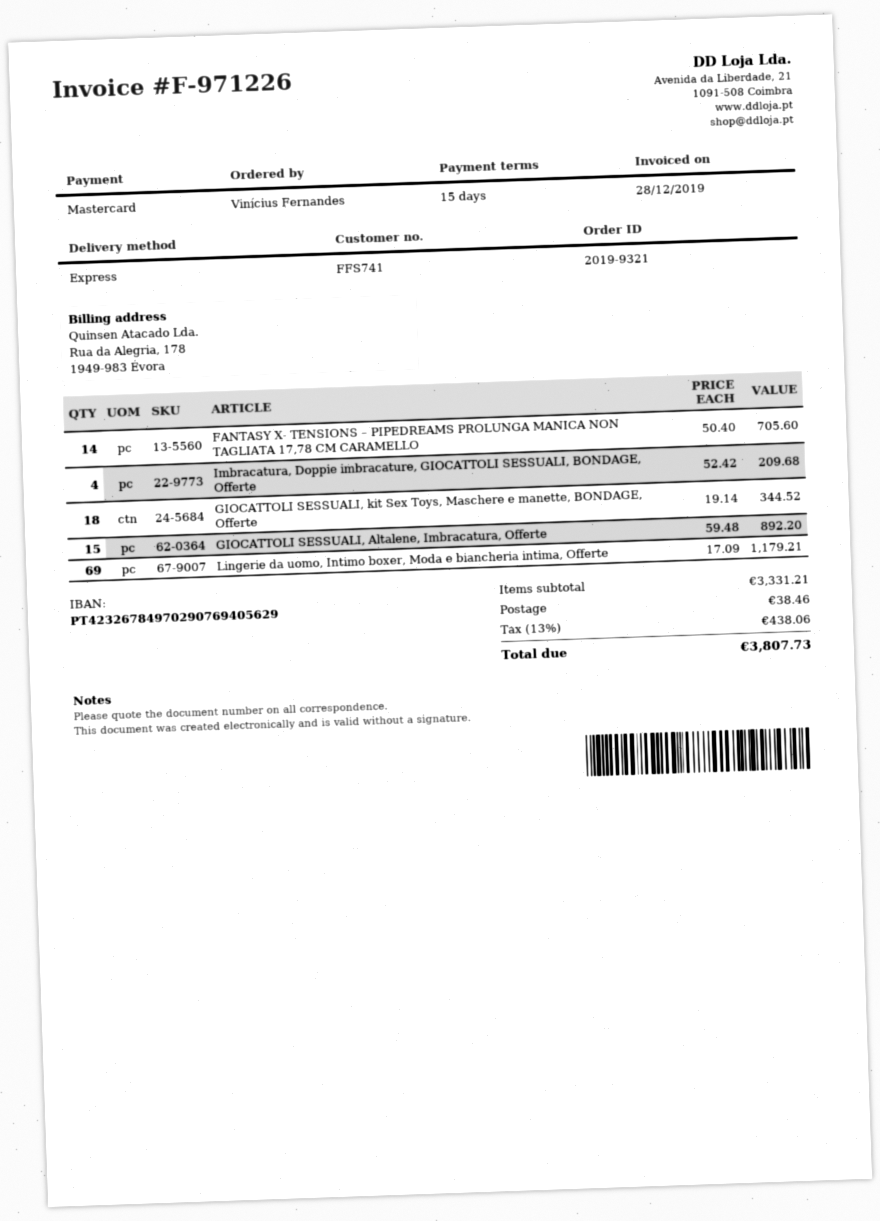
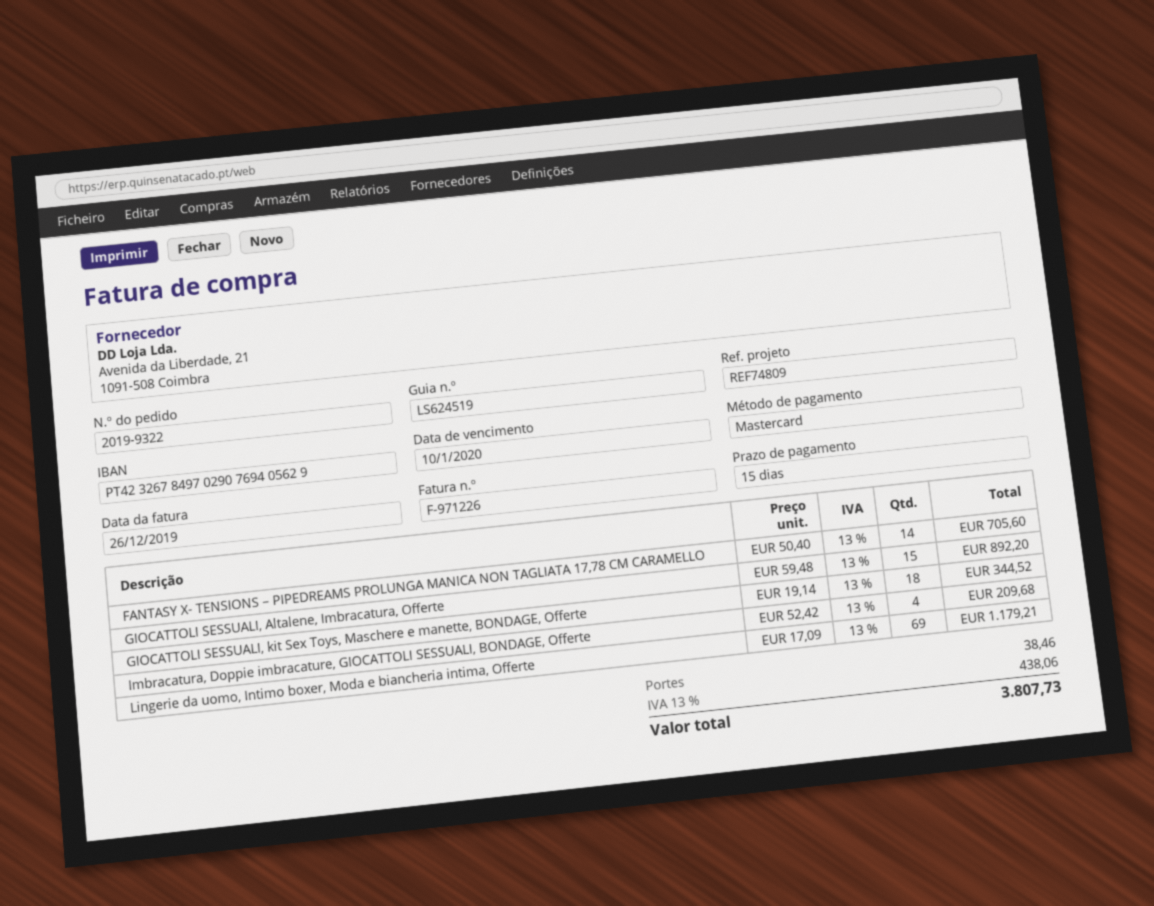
order number: 2019-9321 -> 2019-9322
invoice date: 2019-12-28 -> 2019-12-26

